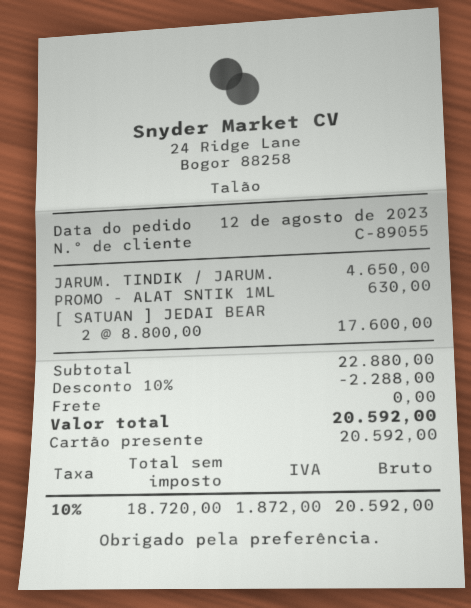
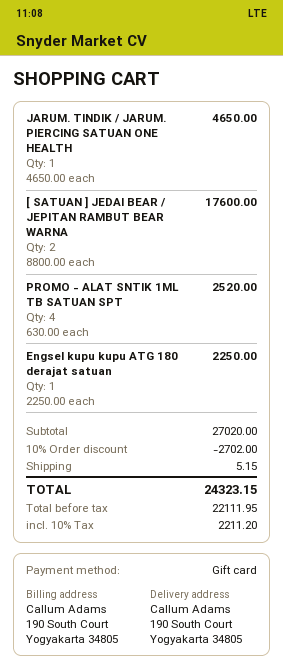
PROMO - ALAT SNTIK 1ML: 1 x 630.00 = 630.00 -> 4 x 630.00 = 2520.00
Engsel kupu kupu ATG 180 derajat satuan: none -> 1 x 2250.00 = 2250.00
subtotal: 22880.00 -> 27020.00
discount: 10% = 2288.00 -> 10% = 2702.00
shipping: 0.00 -> 5.15
net: 18720.00 -> 22111.95
tax: 10% = 1872.00 -> 10% = 2211.20
total: 20592.00 -> 24323.15

